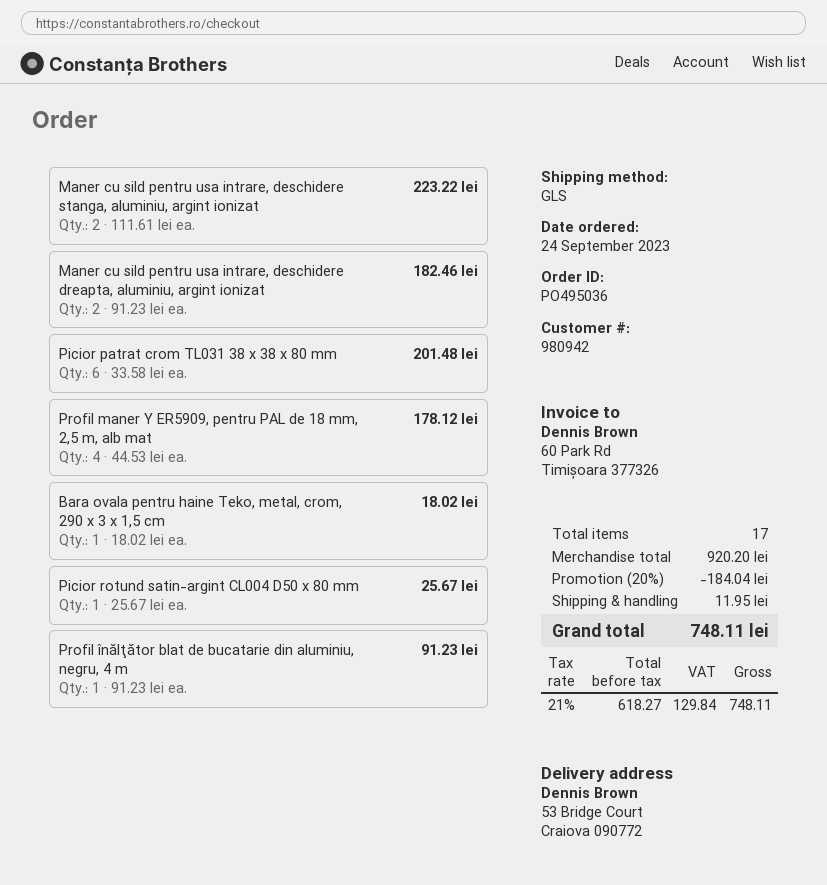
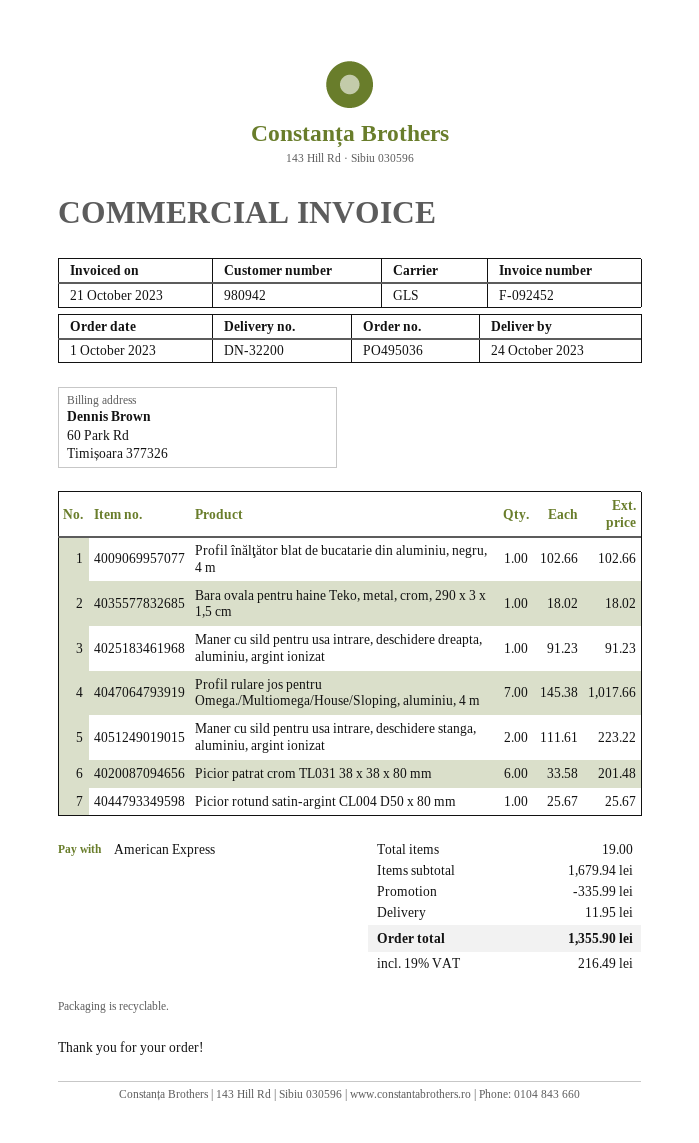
order date: 2023-09-24 -> 2023-10-01
Maner cu sild pentru usa intrare, deschidere dreapta, aluminiu, argint ionizat: 2 x 91.23 = 182.46 -> 1 x 91.23 = 91.23
Profil maner Y ER5909, pentru PAL de 18 mm, 2,5 m, alb mat: 4 x 44.53 = 178.12 -> none
Profil înălţător blat de bucatarie din aluminiu, negru, 4 m: 1 x 91.23 = 91.23 -> 1 x 102.66 = 102.66
Profil rulare jos pentru Omega./Multiomega/House/Sloping, aluminiu, 4 m: none -> 7 x 145.38 = 1017.66
total quantity: 17 -> 19
subtotal: 920.20 -> 1679.94
discount: 184.04 -> 335.99
tax: 21% = 129.84 -> 19% = 216.49
total: 748.11 -> 1355.90

